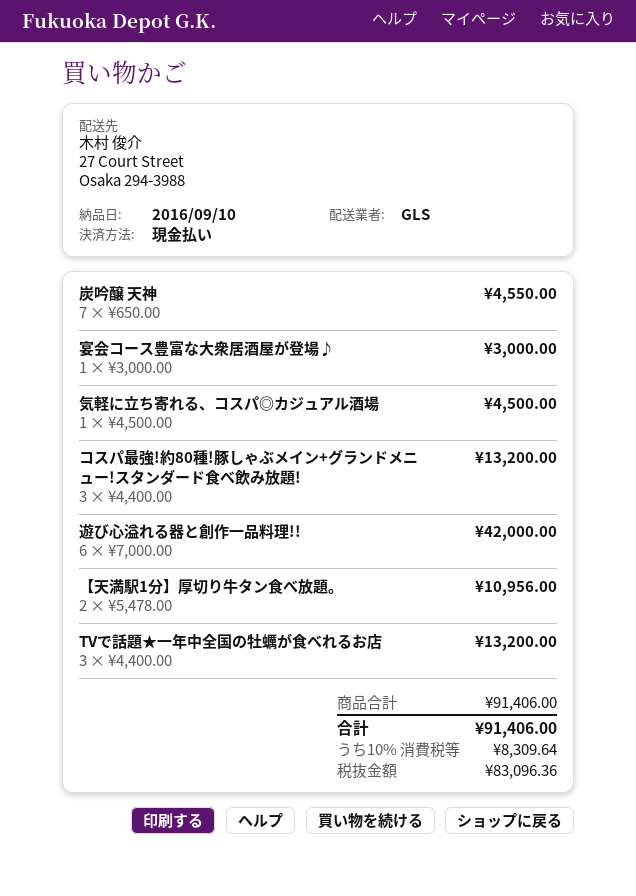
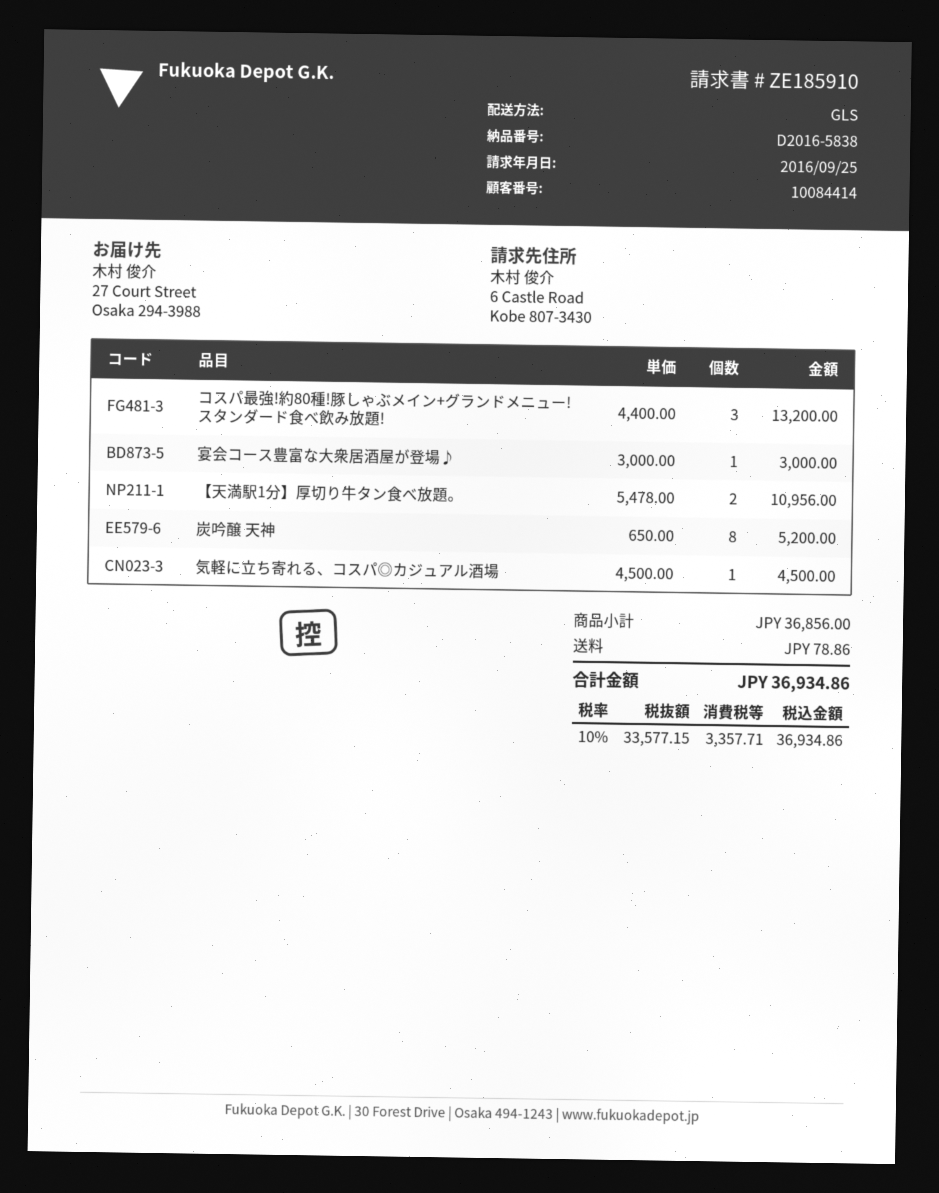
炭吟醸 天神: 7 x 650.00 = 4550.00 -> 8 x 650.00 = 5200.00
遊び心溢れる器と創作一品料理!!: 6 x 7000.00 = 42000.00 -> none
TVで話題★一年中全国の牡蠣が食べれるお店: 3 x 4400.00 = 13200.00 -> none
subtotal: 91406.00 -> 36856.00
shipping: none -> 78.86
net: 83096.36 -> 33577.15
tax: 10% = 8309.64 -> 10% = 3357.71
total: 91406.00 -> 36934.86

